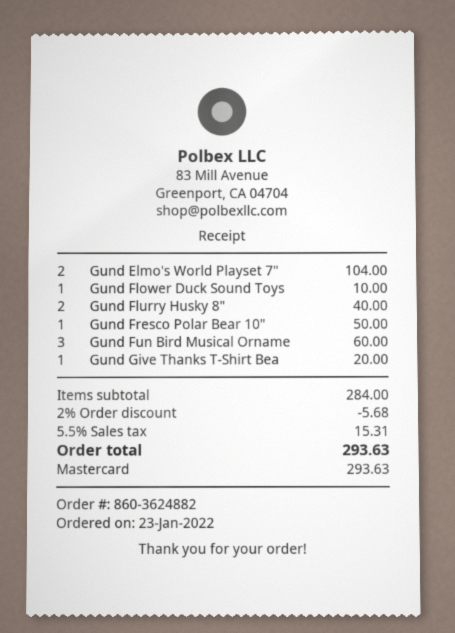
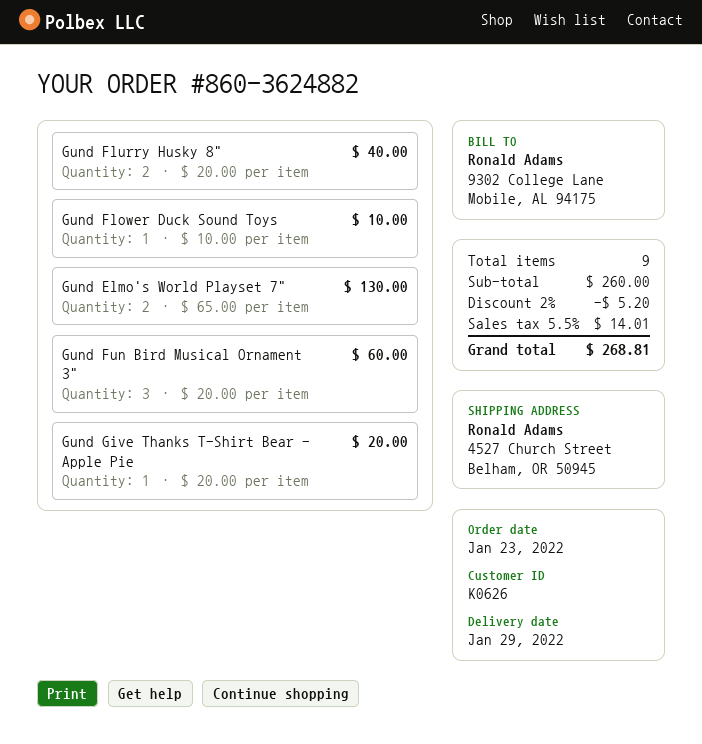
Gund Elmo's World Playset 7": 2 for 104.00 -> 2 for 130.00
Gund Fresco Polar Bear 10": 1 for 50.00 -> none
subtotal: 284.00 -> 260.00
discount: 2% = 5.68 -> 2% = 5.20
tax: 5.5% = 15.31 -> 5.5% = 14.01
total: 293.63 -> 268.81

